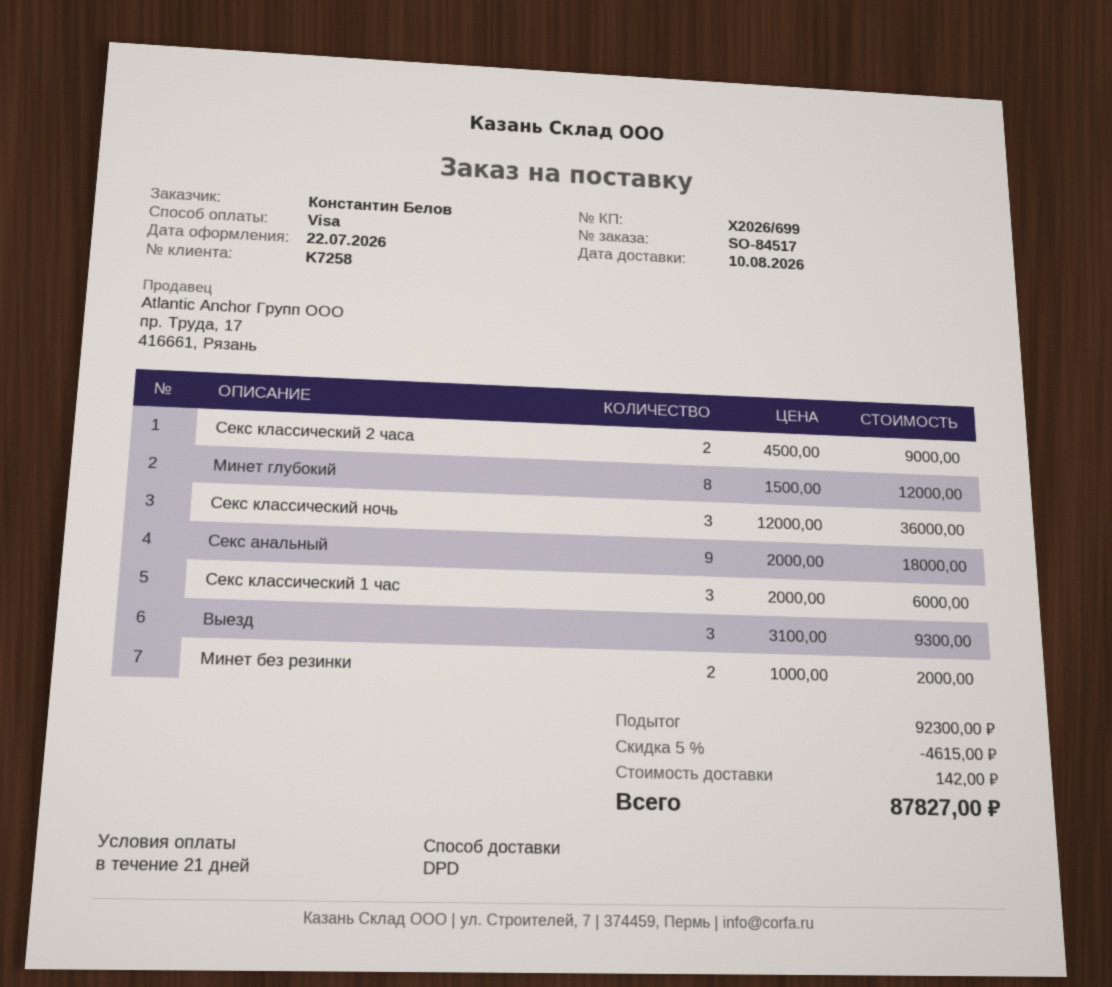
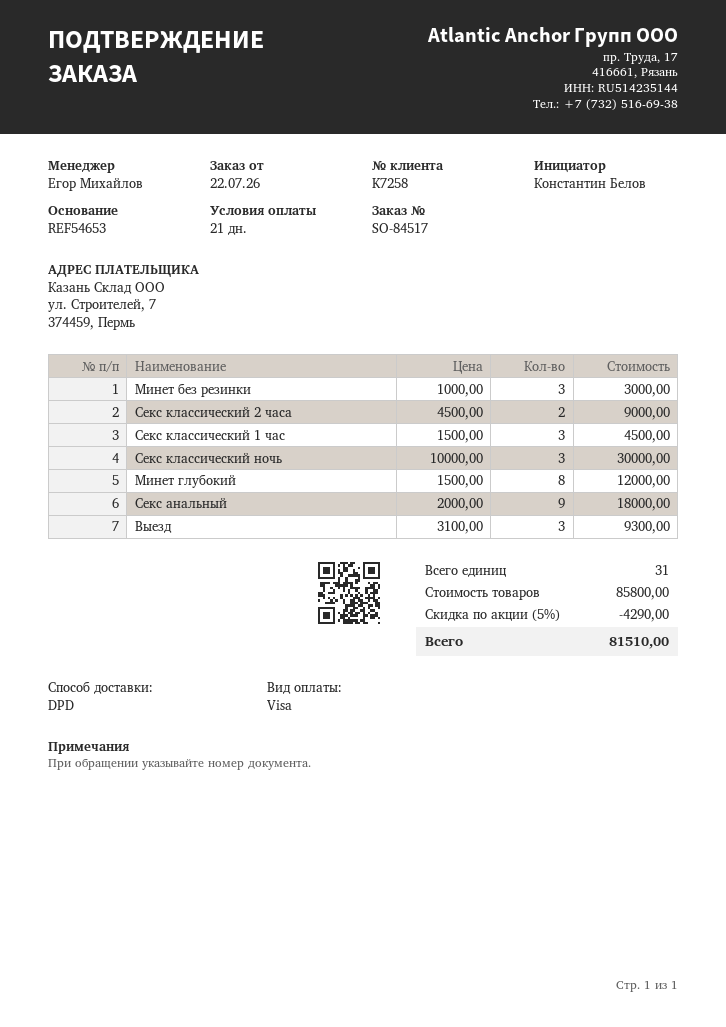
Секс классический ночь: 3 x 12000.00 = 36000.00 -> 3 x 10000.00 = 30000.00
Секс классический 1 час: 3 x 2000.00 = 6000.00 -> 3 x 1500.00 = 4500.00
Минет без резинки: 2 x 1000.00 = 2000.00 -> 3 x 1000.00 = 3000.00
subtotal: 92300.00 -> 85800.00
discount: 5% = 4615.00 -> 5% = 4290.00
shipping: 142.00 -> none
total: 87827.00 -> 81510.00

